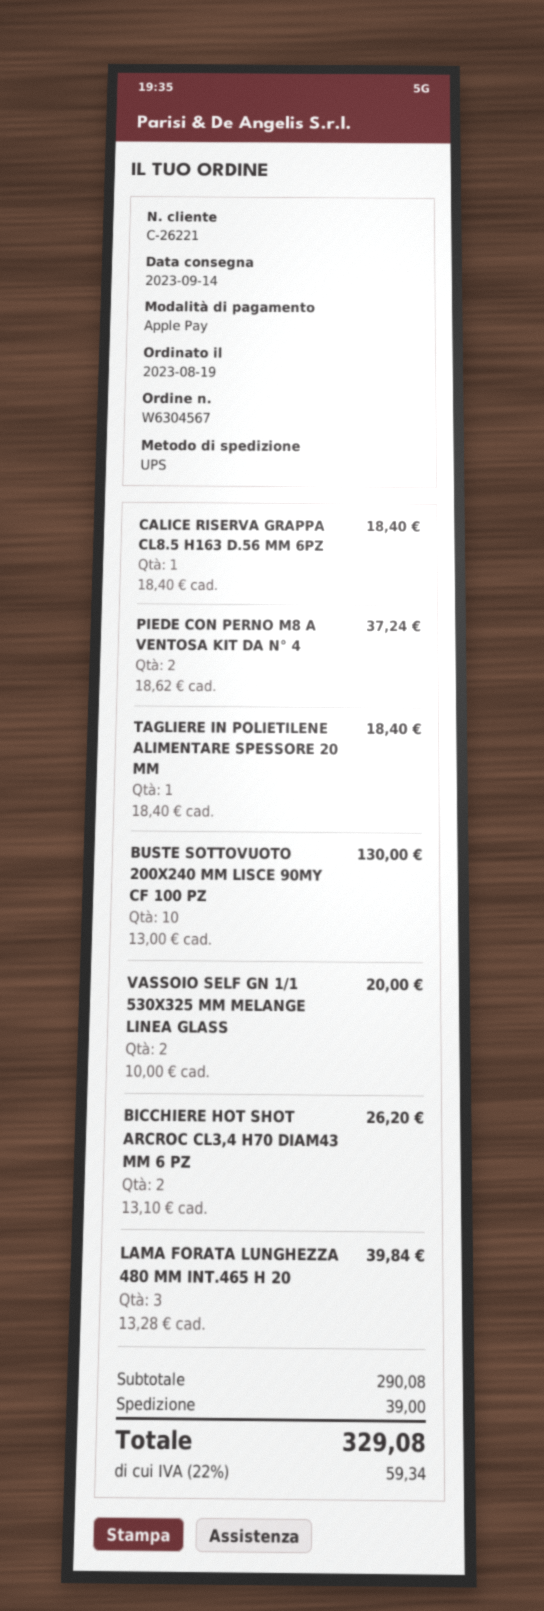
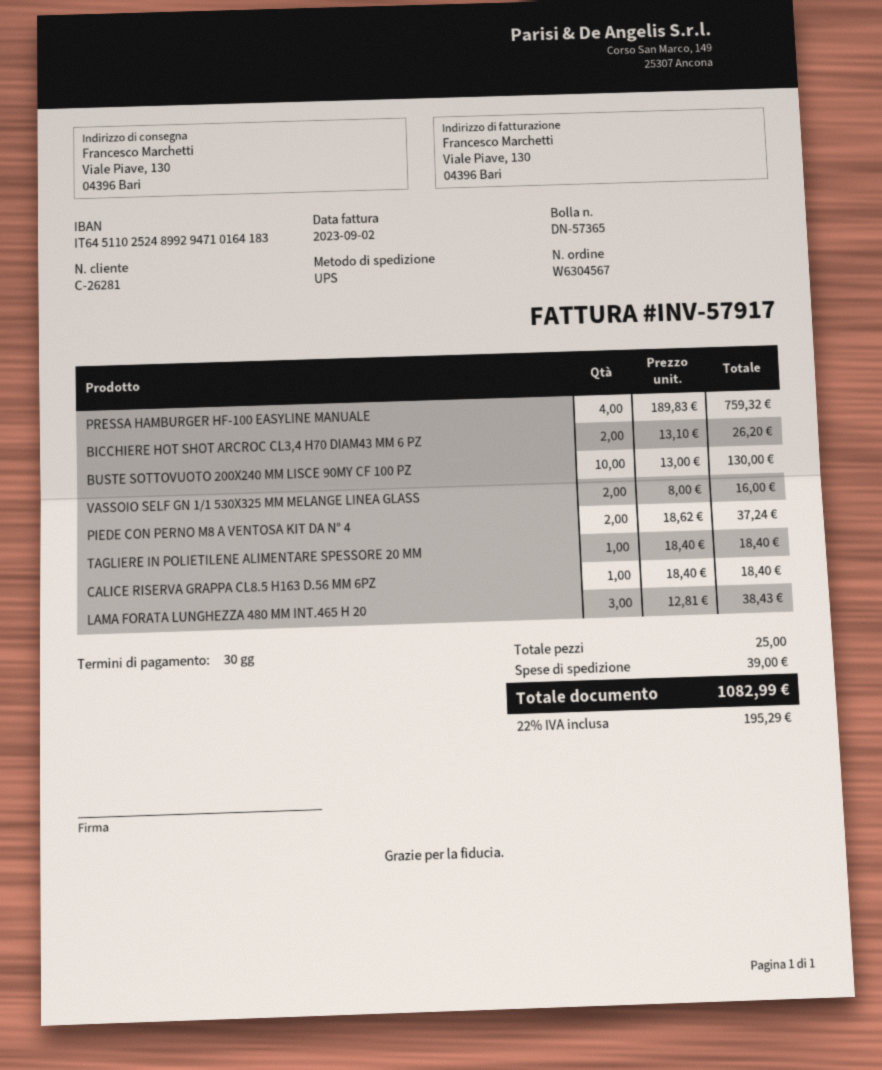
customer number: C-26221 -> C-26281
VASSOIO SELF GN 1/1 530X325 MM MELANGE LINEA GLASS: 2 x 10.00 = 20.00 -> 2 x 8.00 = 16.00
LAMA FORATA LUNGHEZZA 480 MM INT.465 H 20: 3 x 13.28 = 39.84 -> 3 x 12.81 = 38.43
PRESSA HAMBURGER HF-100 EASYLINE MANUALE: none -> 4 x 189.83 = 759.32
tax: 22% = 59.34 -> 22% = 195.29
total: 329.08 -> 1082.99

